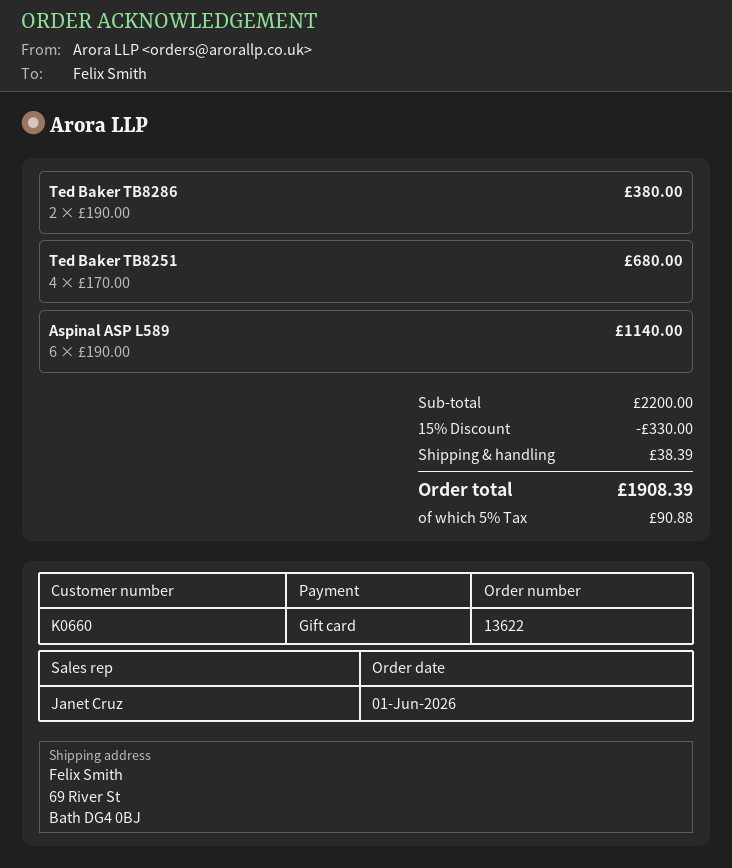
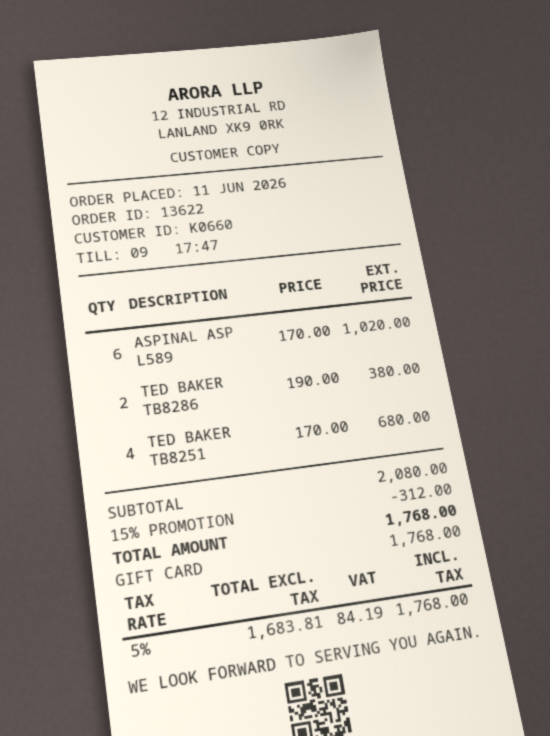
order date: 2026-06-01 -> 2026-06-11
Aspinal ASP L589: 6 x 190.00 = 1140.00 -> 6 x 170.00 = 1020.00
subtotal: 2200.00 -> 2080.00
discount: 15% = 330.00 -> 15% = 312.00
shipping: 38.39 -> none
tax: 5% = 90.88 -> 5% = 84.19
total: 1908.39 -> 1768.00

